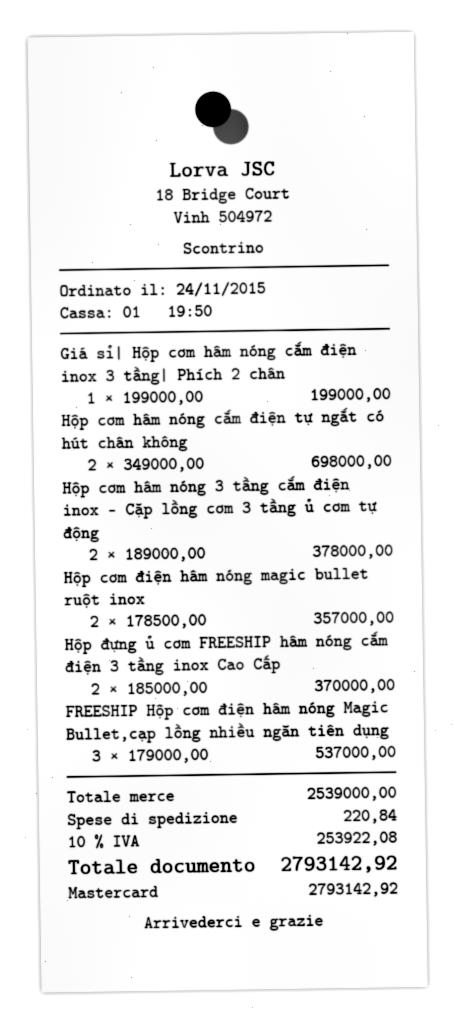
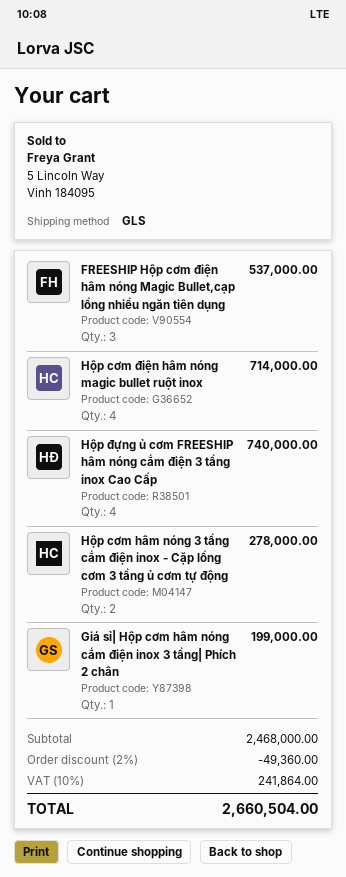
Hộp cơm hâm nóng cắm điện tự ngắt có hút chân không: 2 for 698000.00 -> none
Hộp cơm hâm nóng 3 tầng cắm điện inox - Cặp lồng cơm 3 tầng ủ cơm tự động: 2 for 378000.00 -> 2 for 278000.00
Hộp cơm điện hâm nóng magic bullet ruột inox: 2 for 357000.00 -> 4 for 714000.00
Hộp đựng ủ cơm FREESHIP hâm nóng cắm điện 3 tầng inox Cao Cấp: 2 for 370000.00 -> 4 for 740000.00
subtotal: 2539000.00 -> 2468000.00
discount: none -> 2% = 49360.00
shipping: 220.84 -> none
tax: 10% = 253922.08 -> 10% = 241864.00
total: 2793142.92 -> 2660504.00

